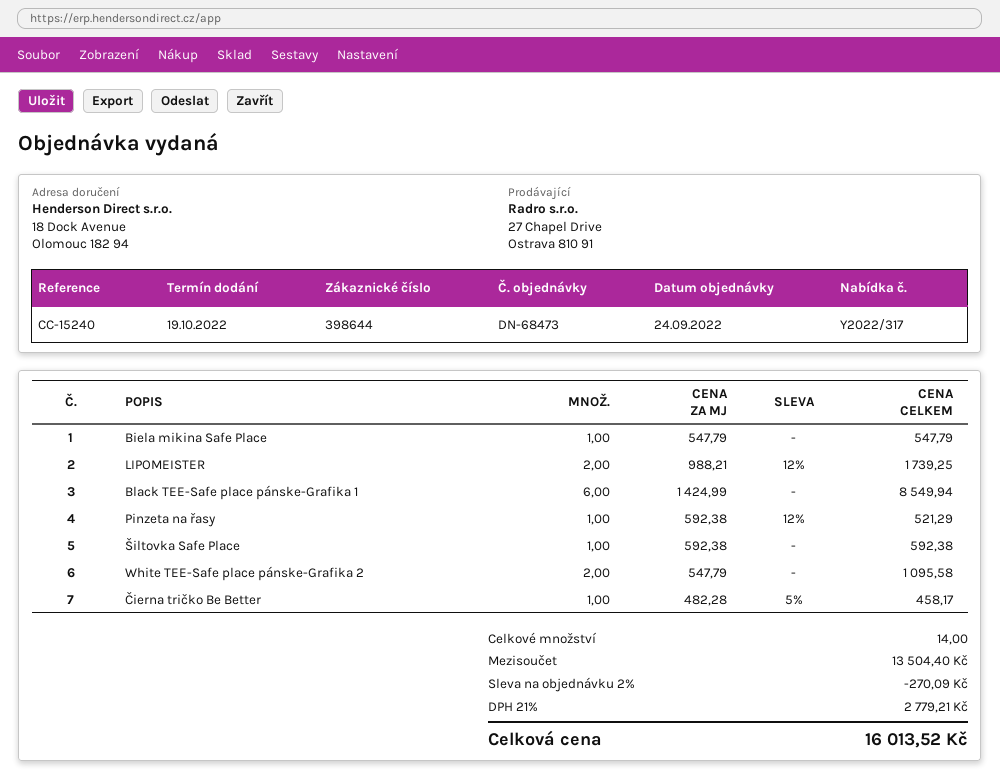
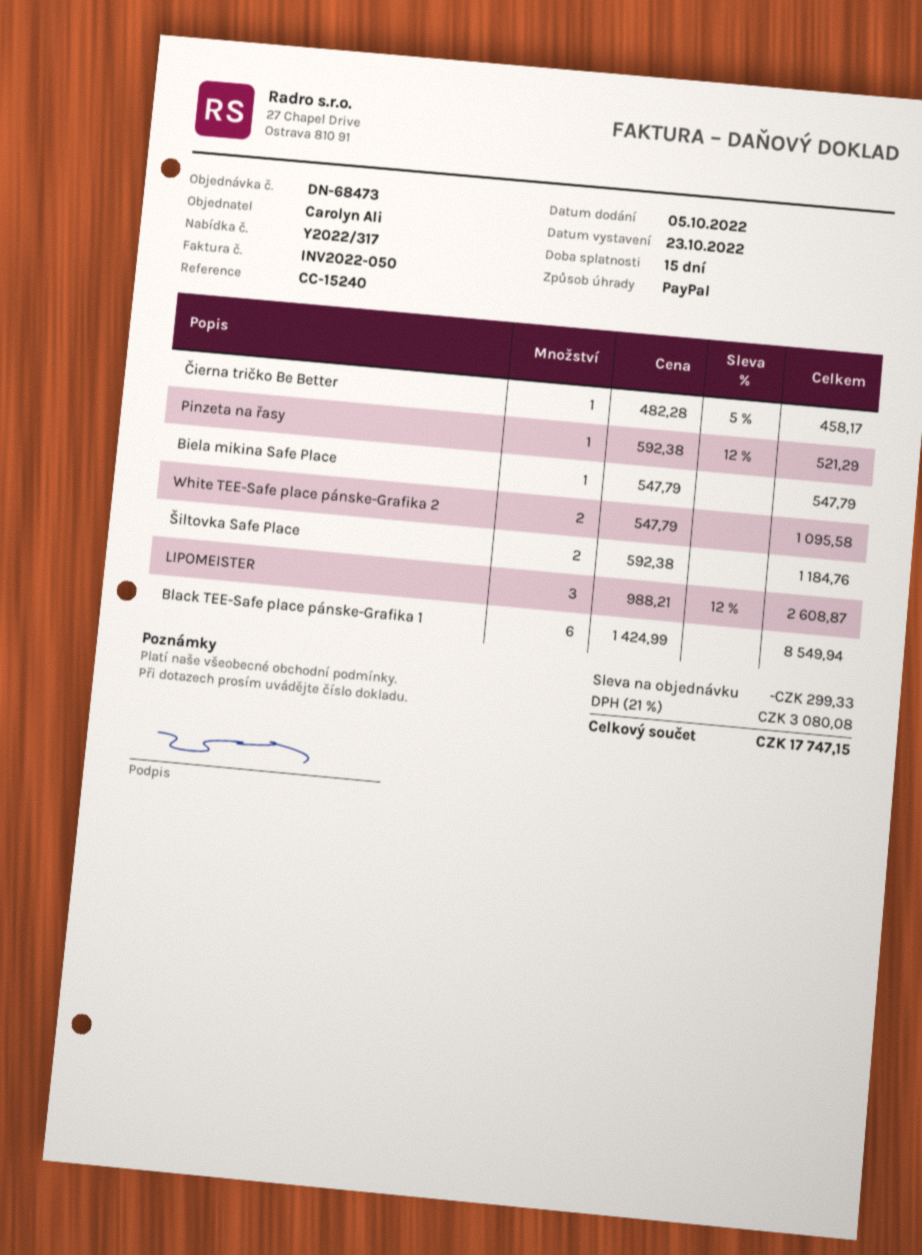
delivery date: 2022-10-19 -> 2022-10-05
LIPOMEISTER: 2 x 988.21 - 12% = 1739.25 -> 3 x 988.21 - 12% = 2608.87
Šiltovka Safe Place: 1 x 592.38 = 592.38 -> 2 x 592.38 = 1184.76
discount: 270.09 -> 299.33
tax: 21% = 2779.21 -> 21% = 3080.08
total: 16013.52 -> 17747.15

